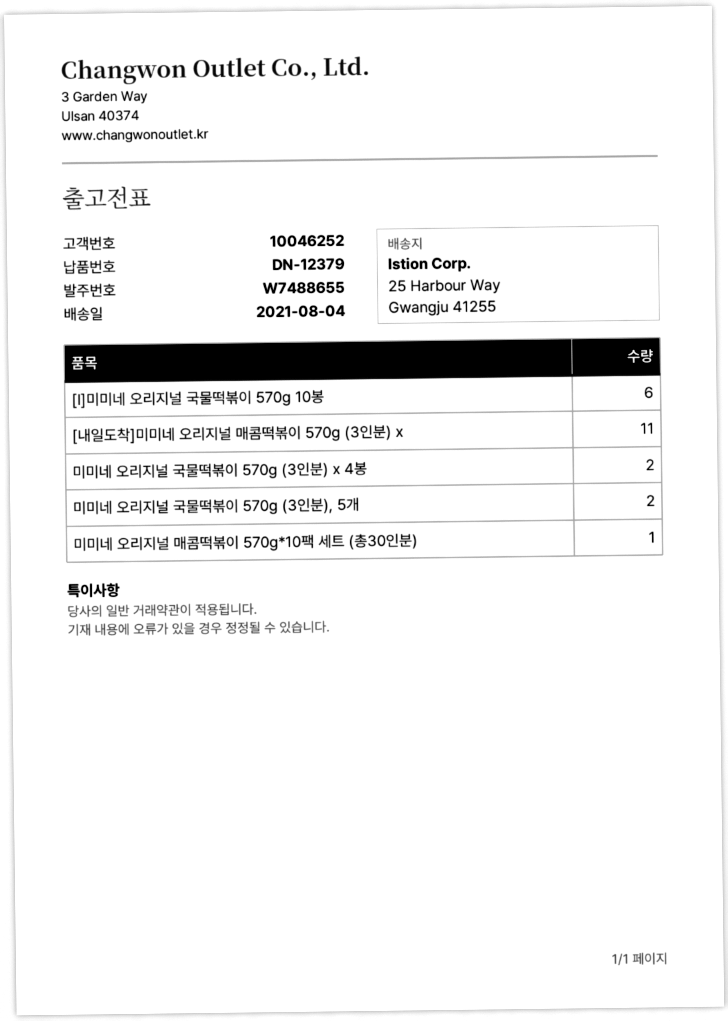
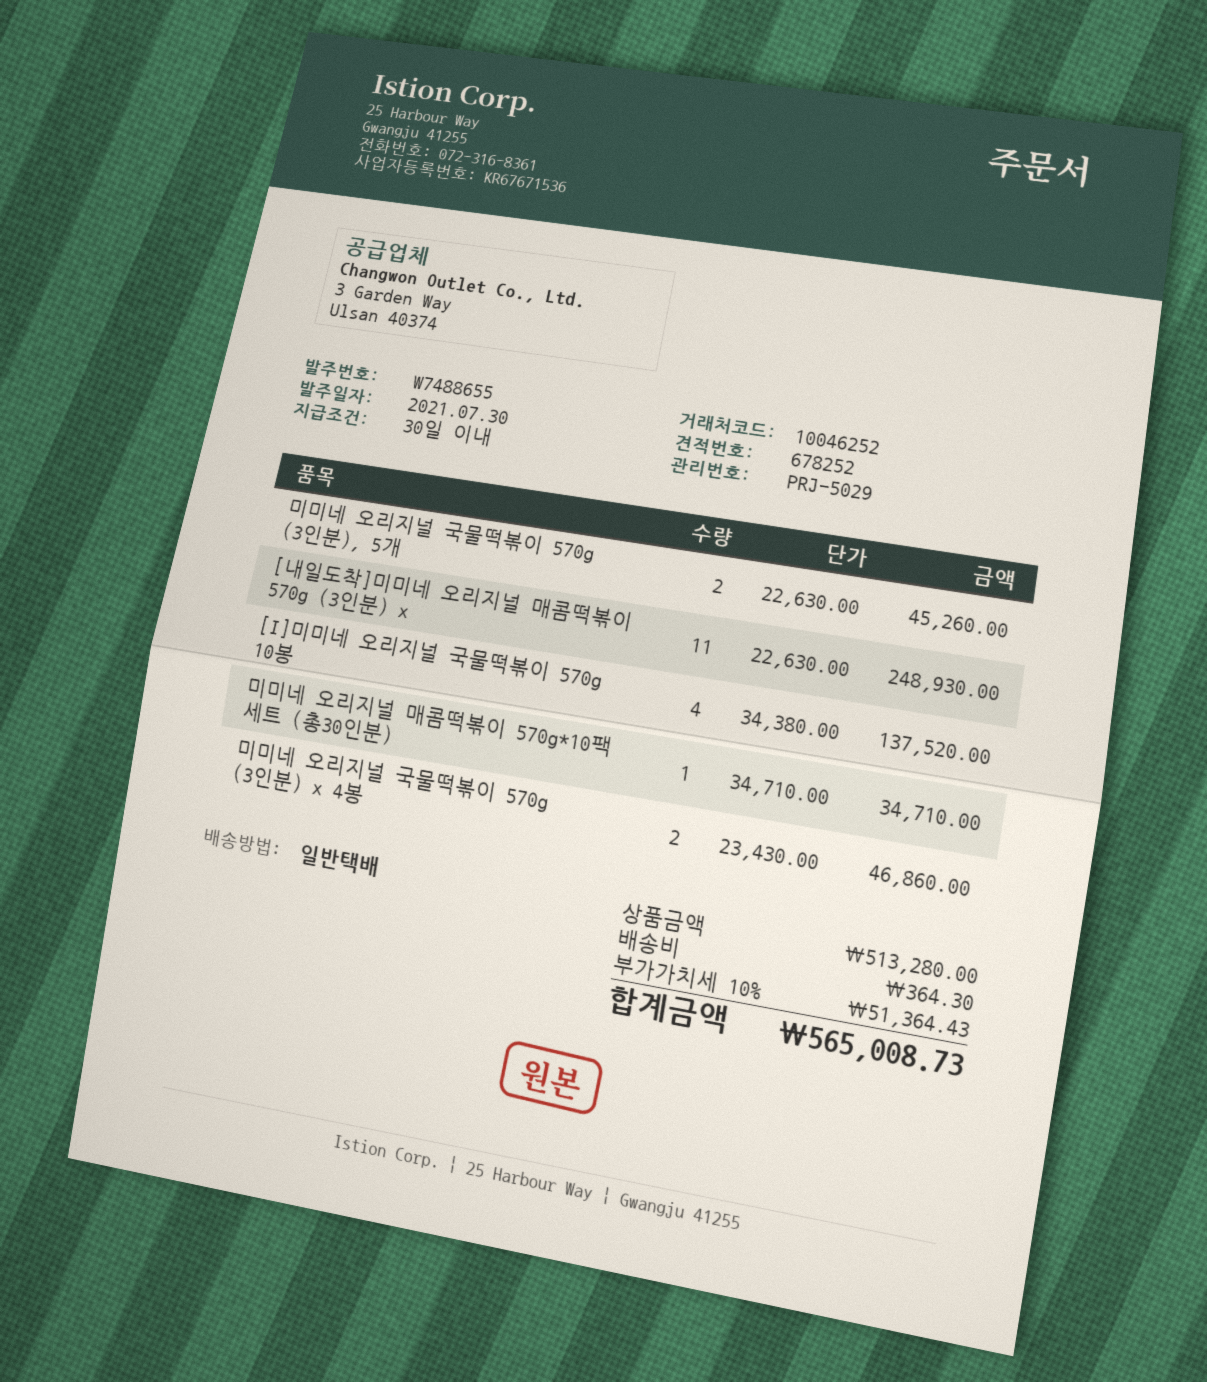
[I]미미네 오리지널 국물떡볶이 570g 10봉: 6 -> 4

